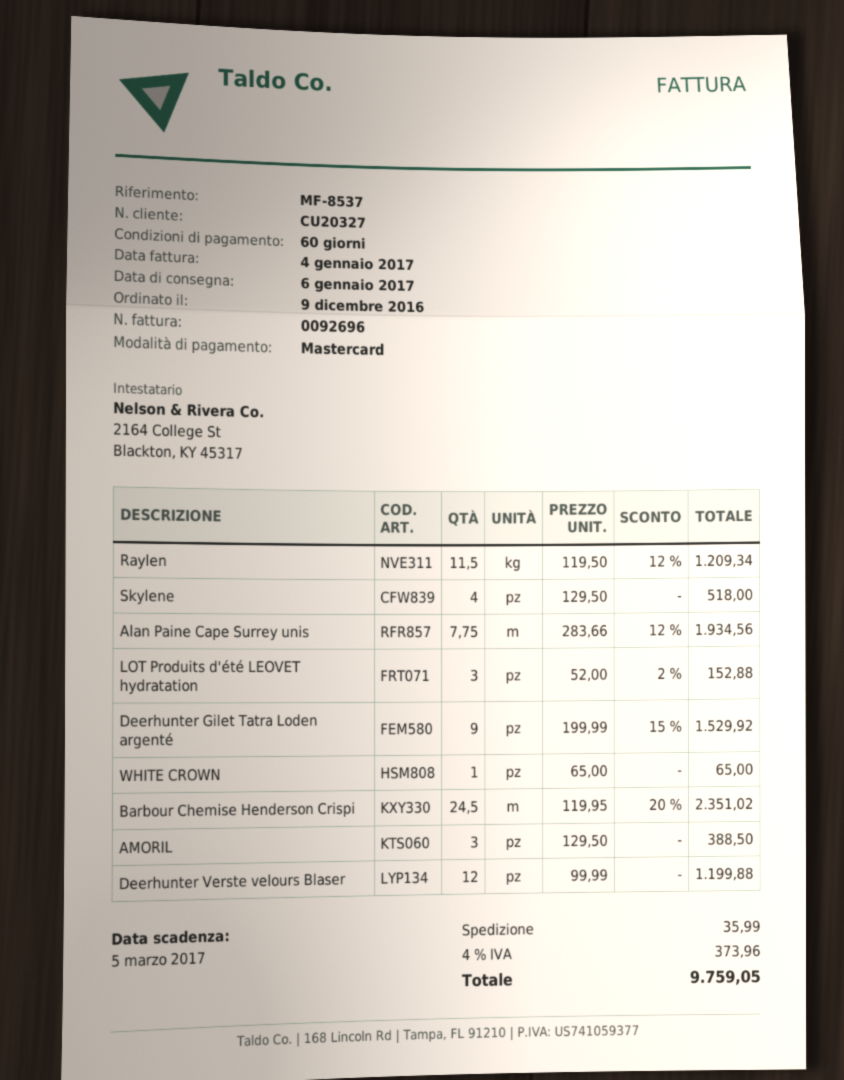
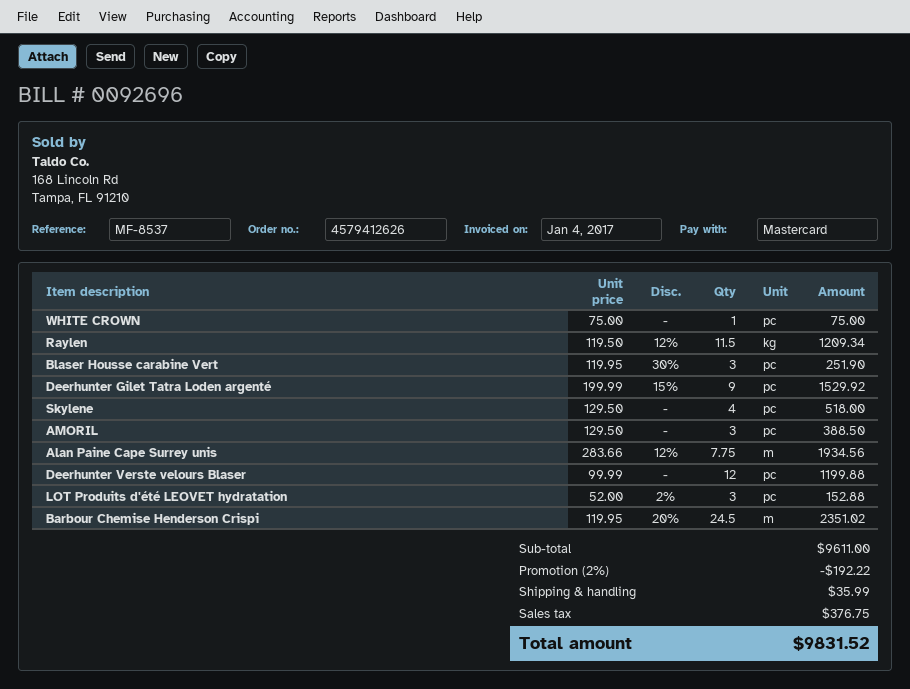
WHITE CROWN: 1 x 65.00 = 65.00 -> 1 x 75.00 = 75.00
Blaser Housse carabine Vert: none -> 3 x 119.95 - 30% = 251.90
discount: none -> 2% = 192.22
tax: 373.96 -> 376.75
total: 9759.05 -> 9831.52

